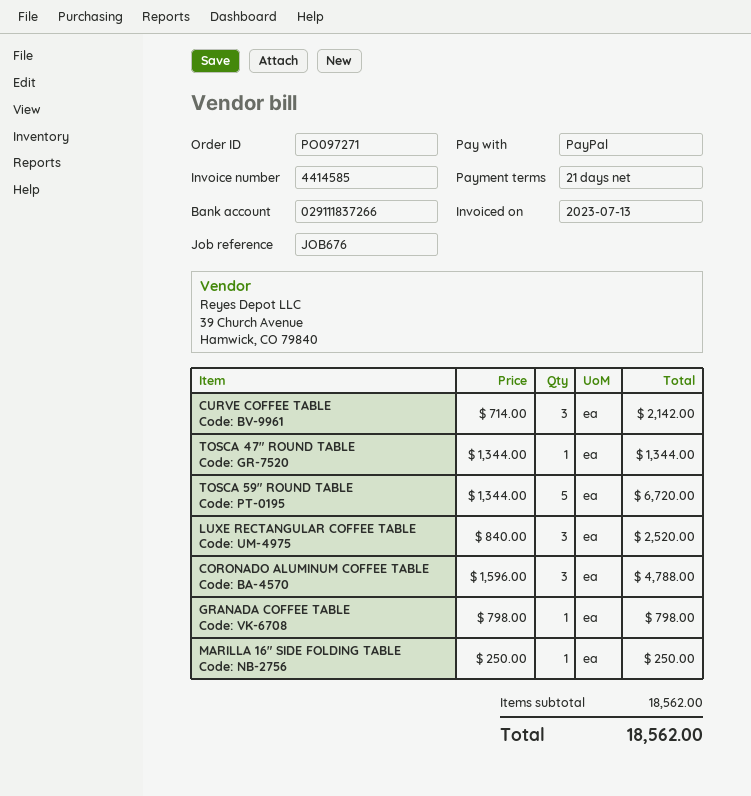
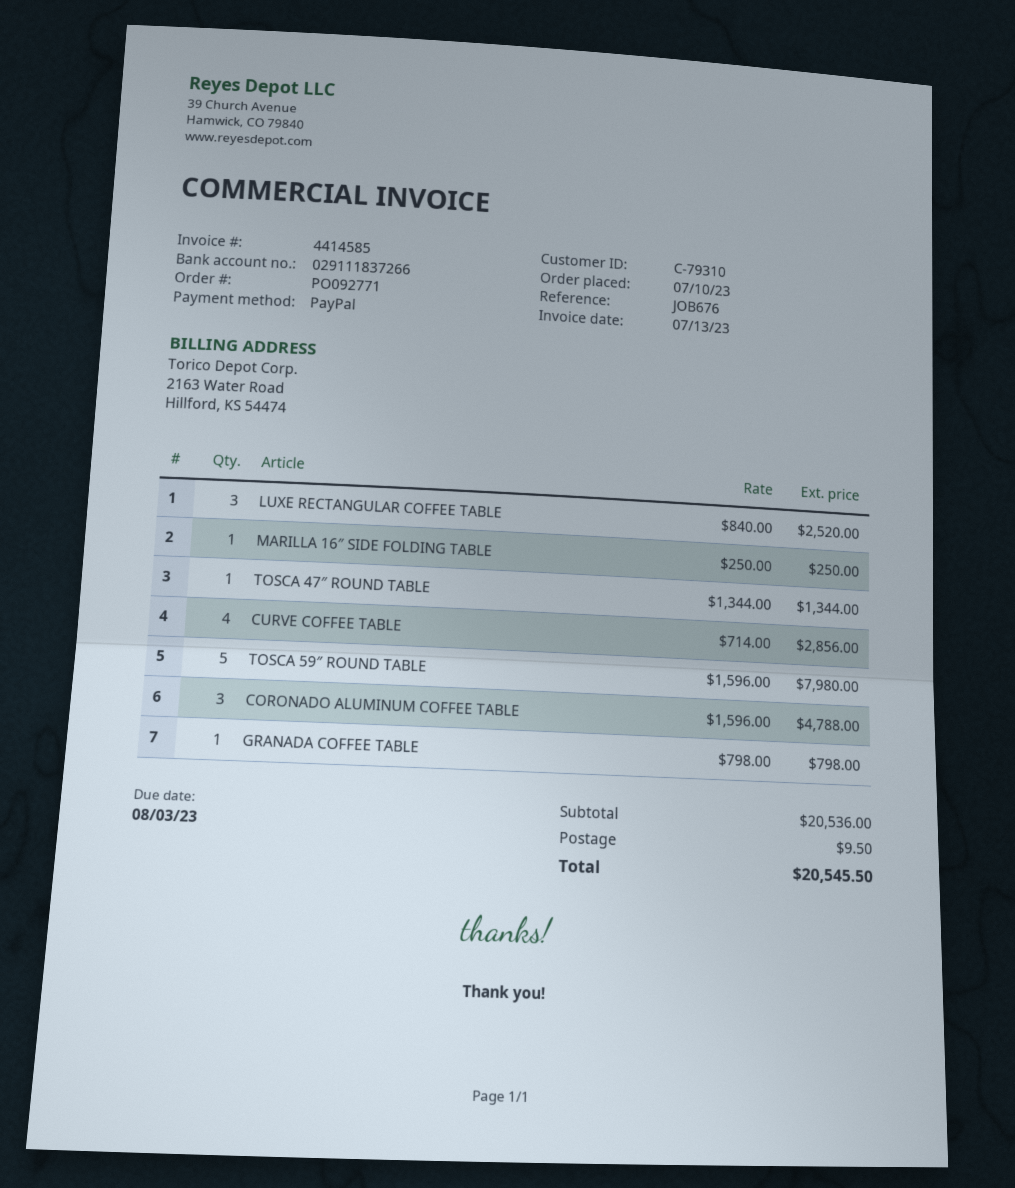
order number: PO097271 -> PO092771
CURVE COFFEE TABLE: 3 x 714.00 = 2142.00 -> 4 x 714.00 = 2856.00
TOSCA 59″ ROUND TABLE: 5 x 1344.00 = 6720.00 -> 5 x 1596.00 = 7980.00
subtotal: 18562.00 -> 20536.00
shipping: none -> 9.50
total: 18562.00 -> 20545.50

